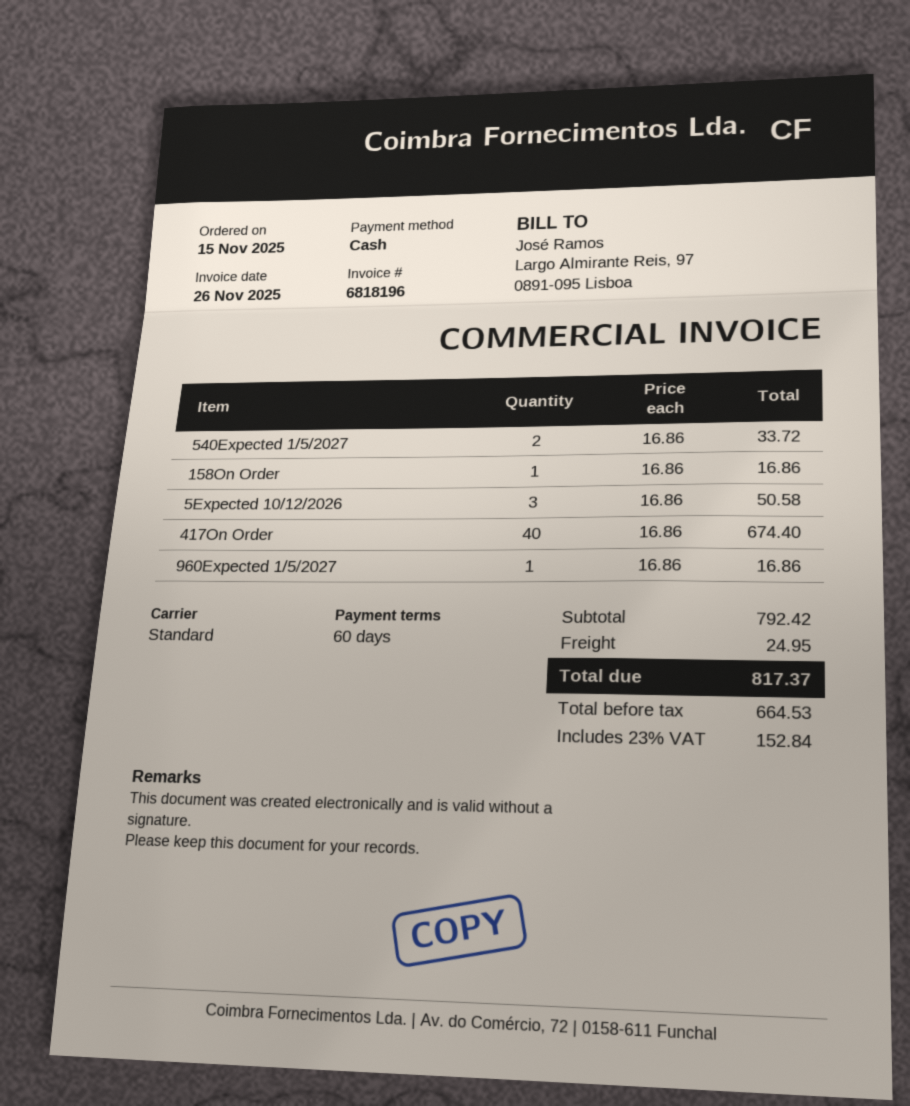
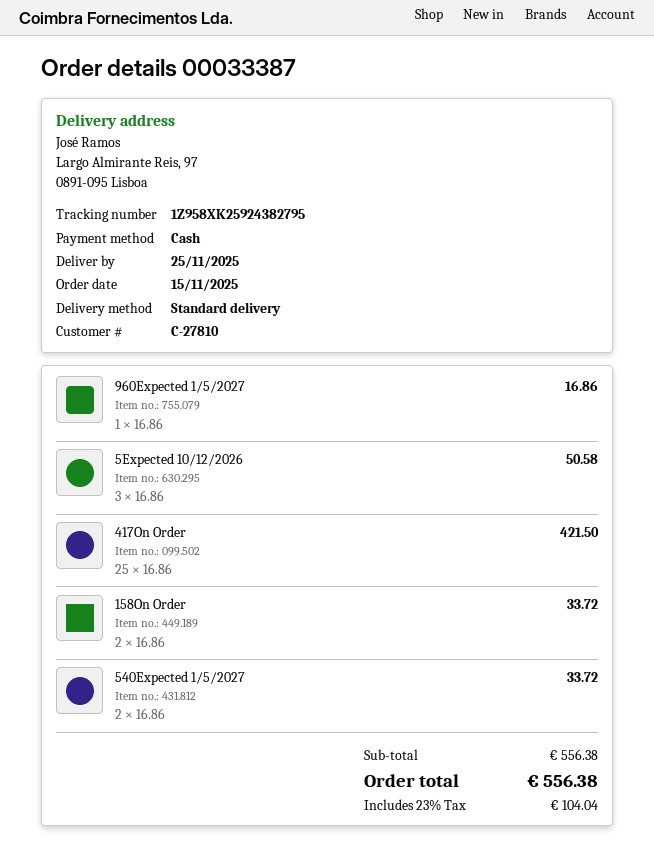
158On Order: 1 x 16.86 = 16.86 -> 2 x 16.86 = 33.72
417On Order: 40 x 16.86 = 674.40 -> 25 x 16.86 = 421.50
subtotal: 792.42 -> 556.38
shipping: 24.95 -> none
tax: 23% = 152.84 -> 23% = 104.04
total: 817.37 -> 556.38

